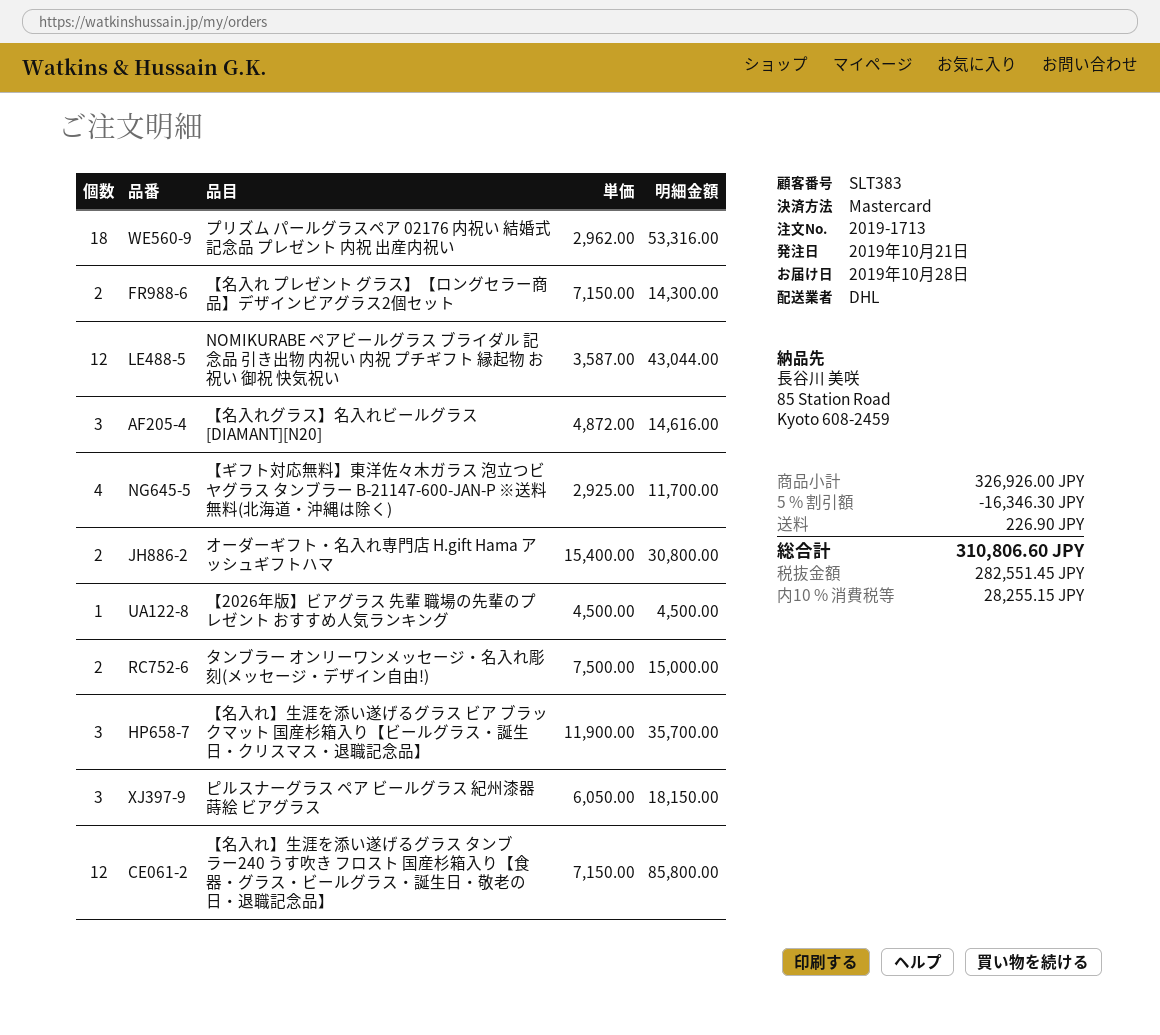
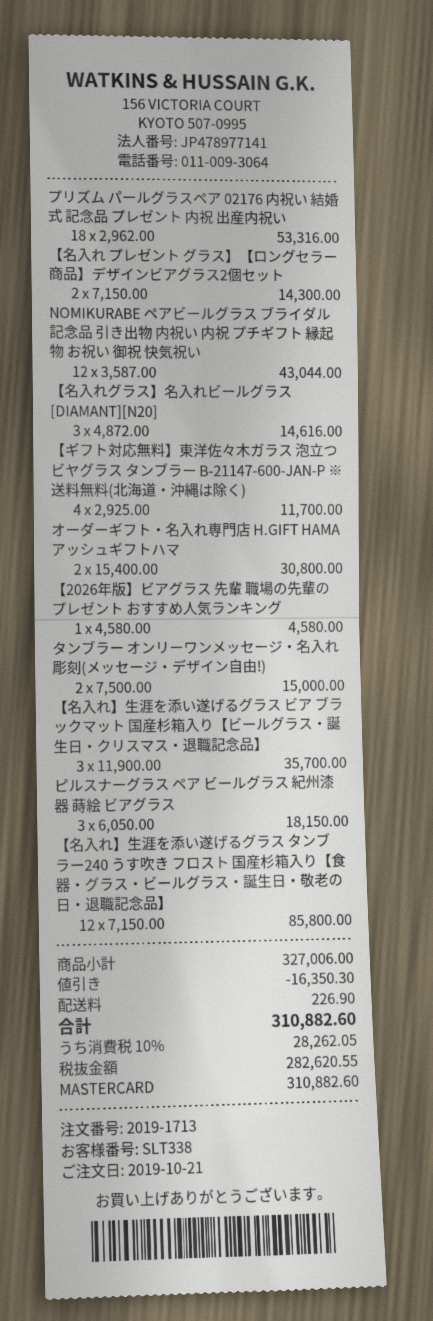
customer number: SLT383 -> SLT338
【2026年版】ビアグラス 先輩 職場の先輩のプレゼント おすすめ人気ランキング: 1 x 4500.00 = 4500.00 -> 1 x 4580.00 = 4580.00
subtotal: 326926.00 -> 327006.00
discount: 16346.30 -> 16350.30
net: 282551.45 -> 282620.55
tax: 10% = 28255.15 -> 10% = 28262.05
total: 310806.60 -> 310882.60

